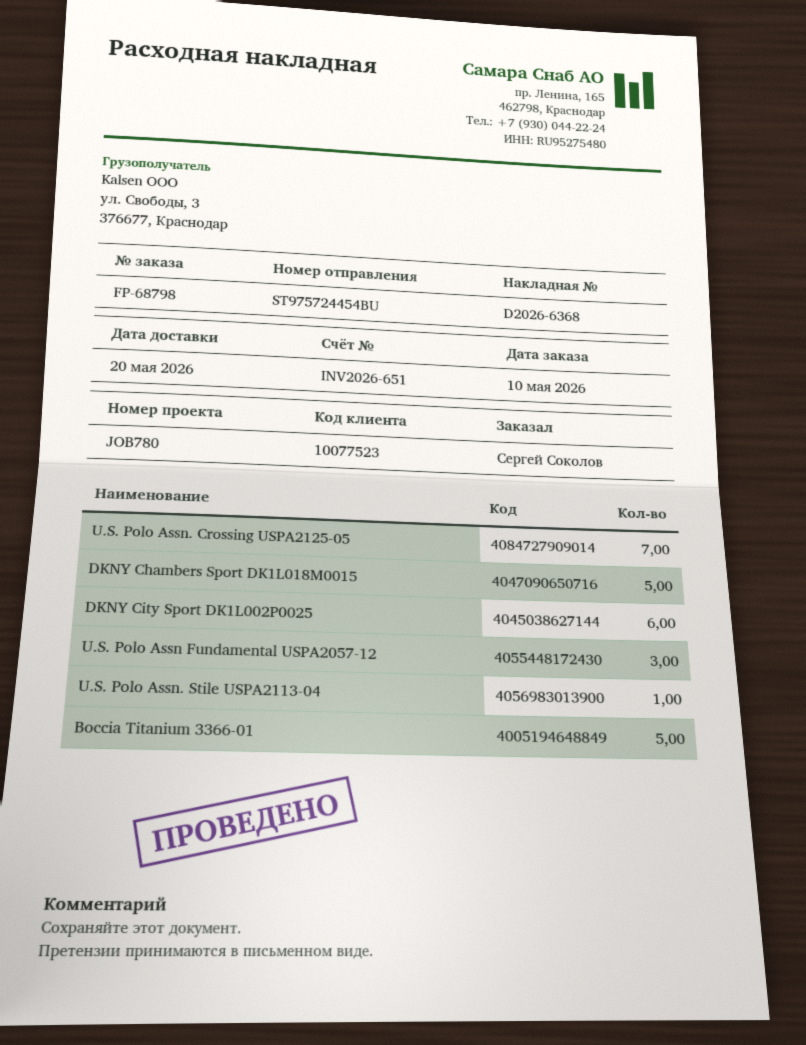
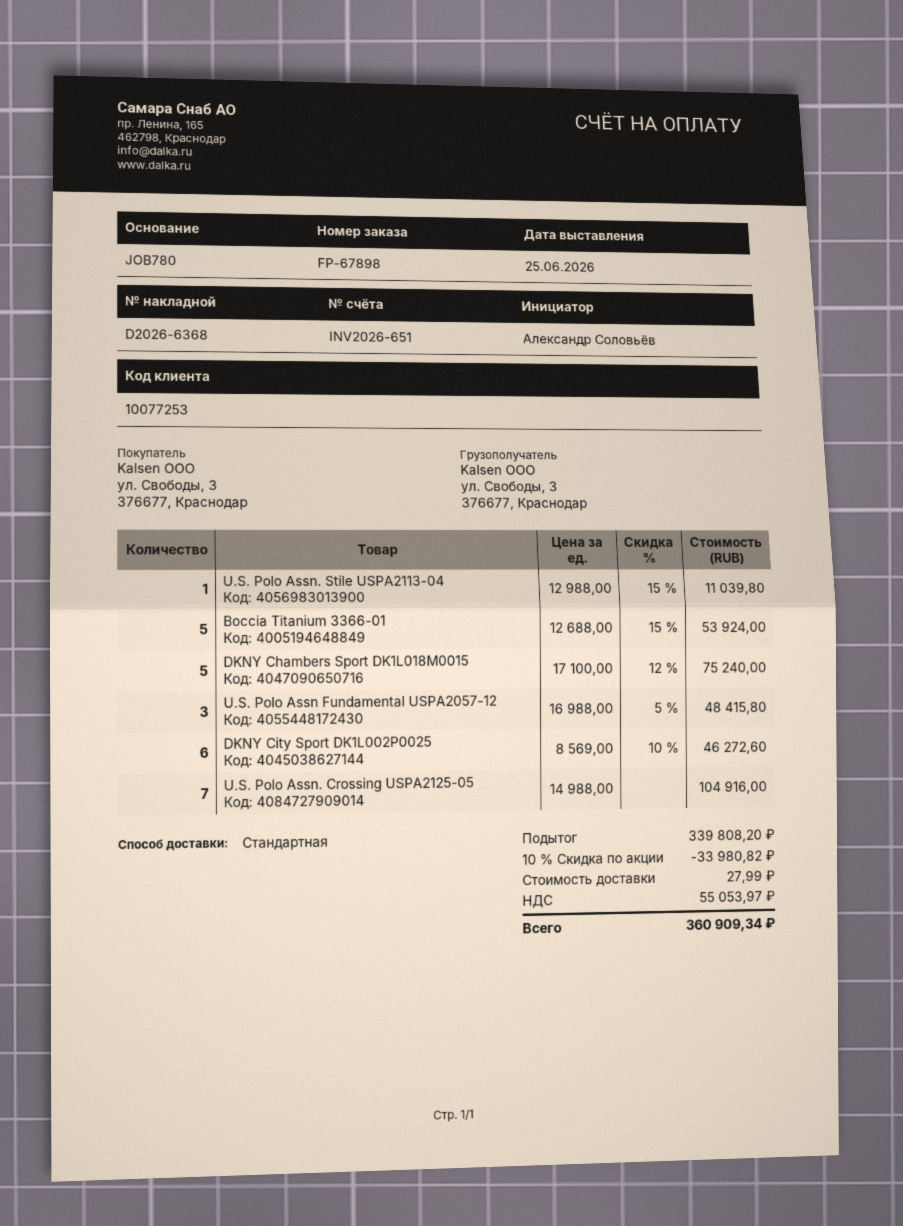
order number: FP-68798 -> FP-67898
customer number: 10077523 -> 10077253
ordered by: Сергей Соколов -> Александр Соловьёв

